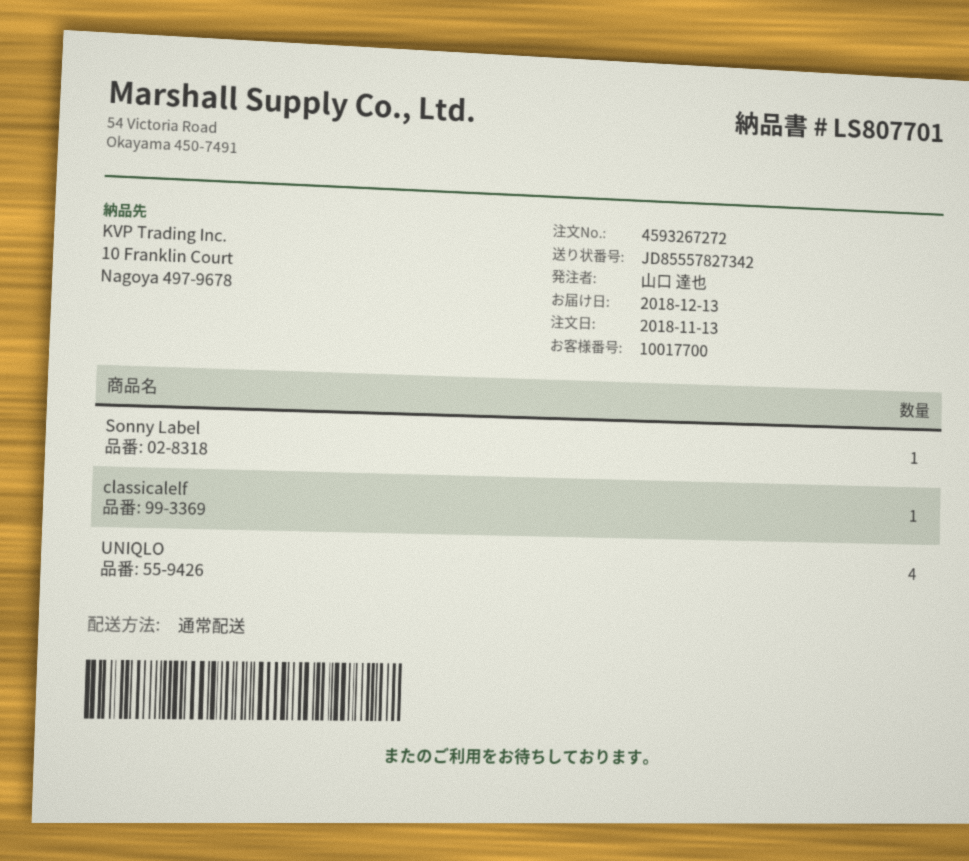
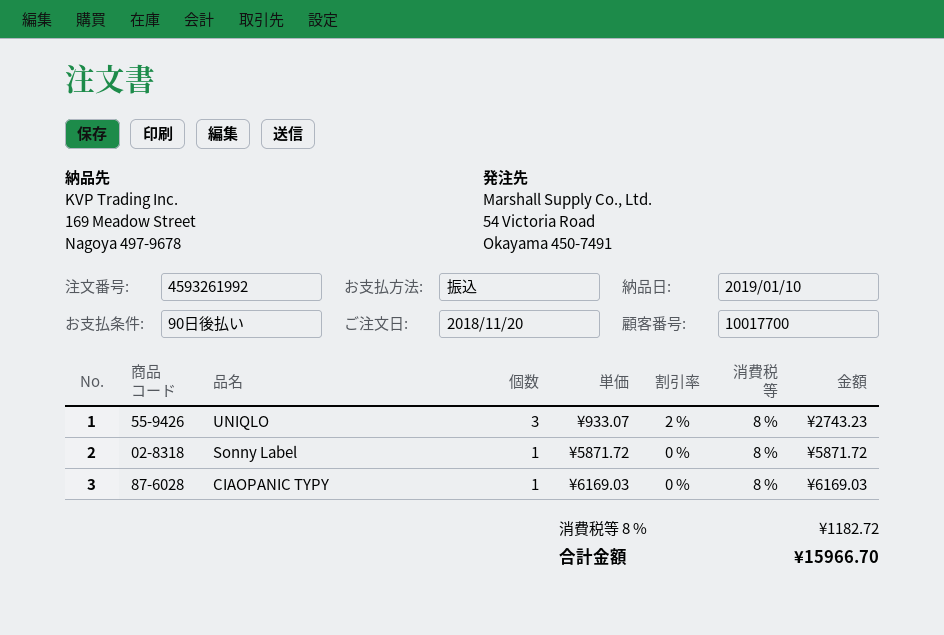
order number: 4593267272 -> 4593261992
order date: 2018-11-13 -> 2018-11-20
delivery date: 2018-12-13 -> 2019-01-10
ship to: 10 Franklin Court, Nagoya 497-9678 -> 169 Meadow Street, Nagoya 497-9678
classicalelf: 1 -> none
UNIQLO: 4 -> 3
CIAOPANIC TYPY: none -> 1

